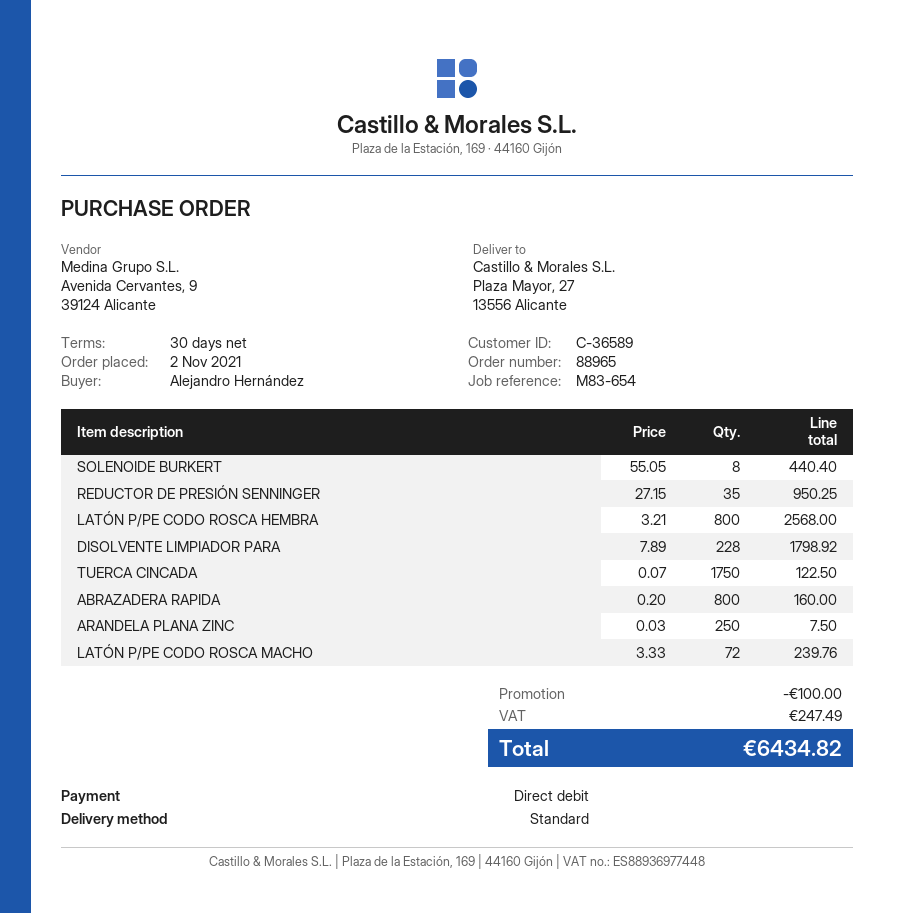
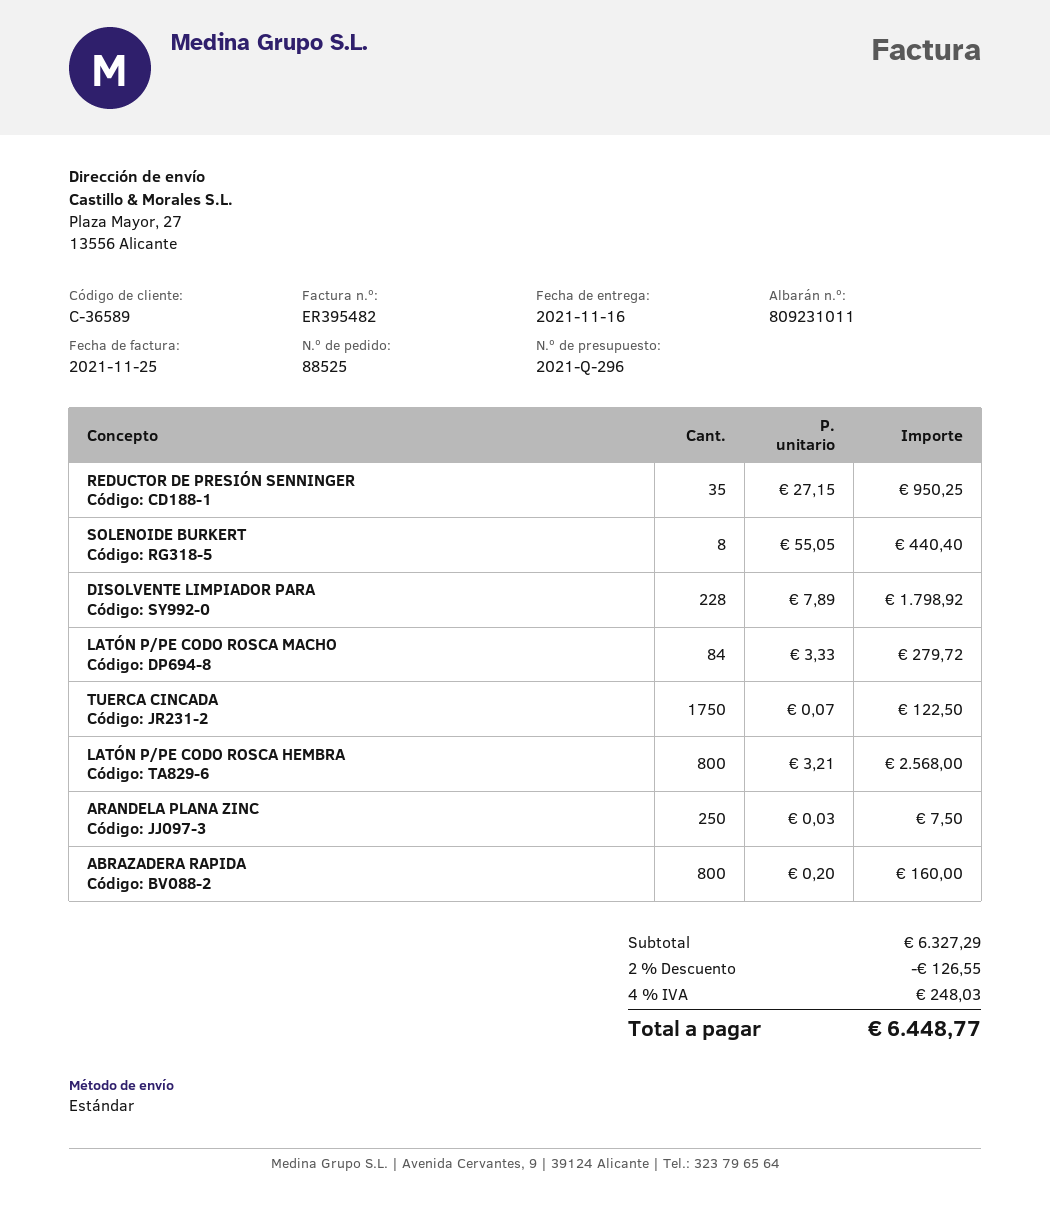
order number: 88965 -> 88525
LATÓN P/PE CODO ROSCA MACHO: 72 x 3.33 = 239.76 -> 84 x 3.33 = 279.72
discount: 100.00 -> 126.55
tax: 247.49 -> 248.03
total: 6434.82 -> 6448.77

